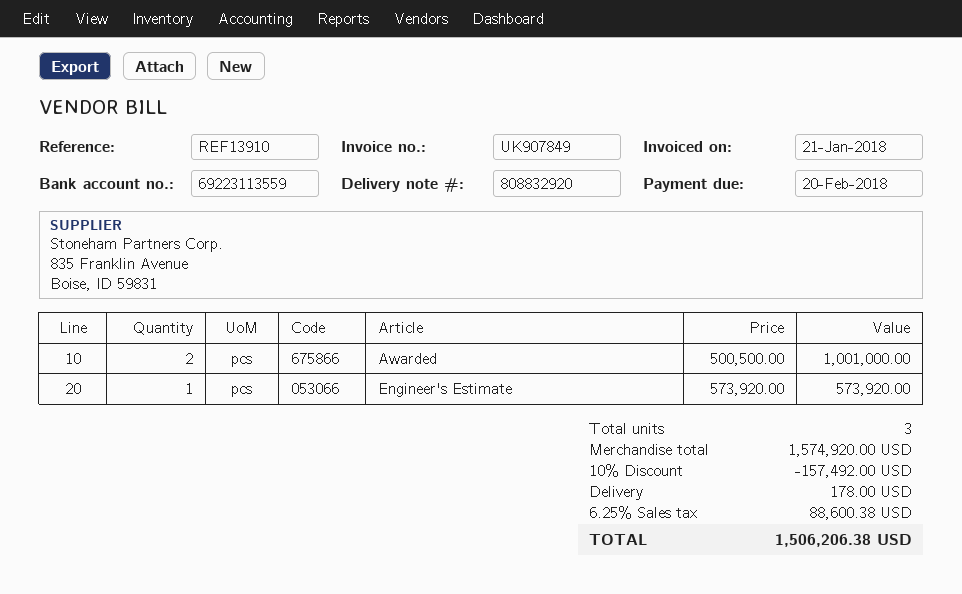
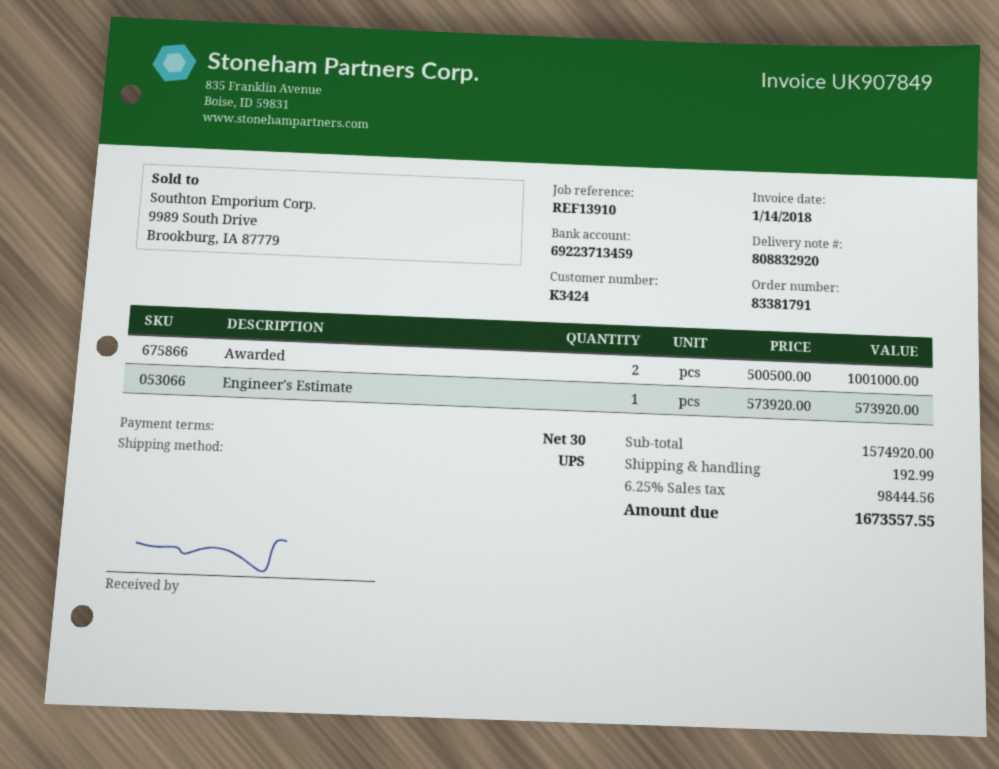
invoice date: 2018-01-21 -> 2018-01-14
bank account: 69223113559 -> 69223713459
discount: 10% = 157492.00 -> none
shipping: 178.00 -> 192.99
tax: 6.25% = 88600.38 -> 6.25% = 98444.56
total: 1506206.38 -> 1673557.55

